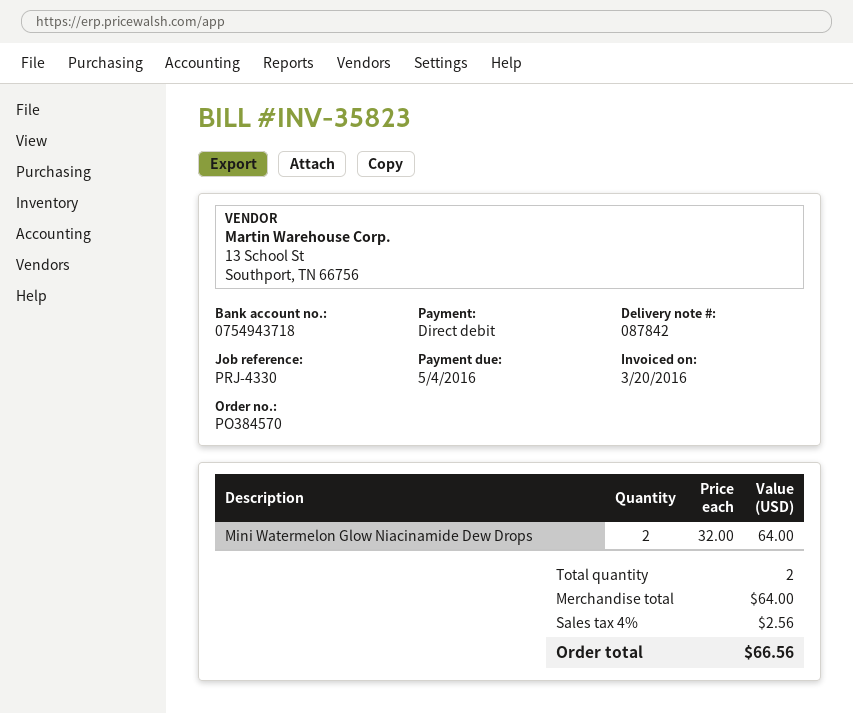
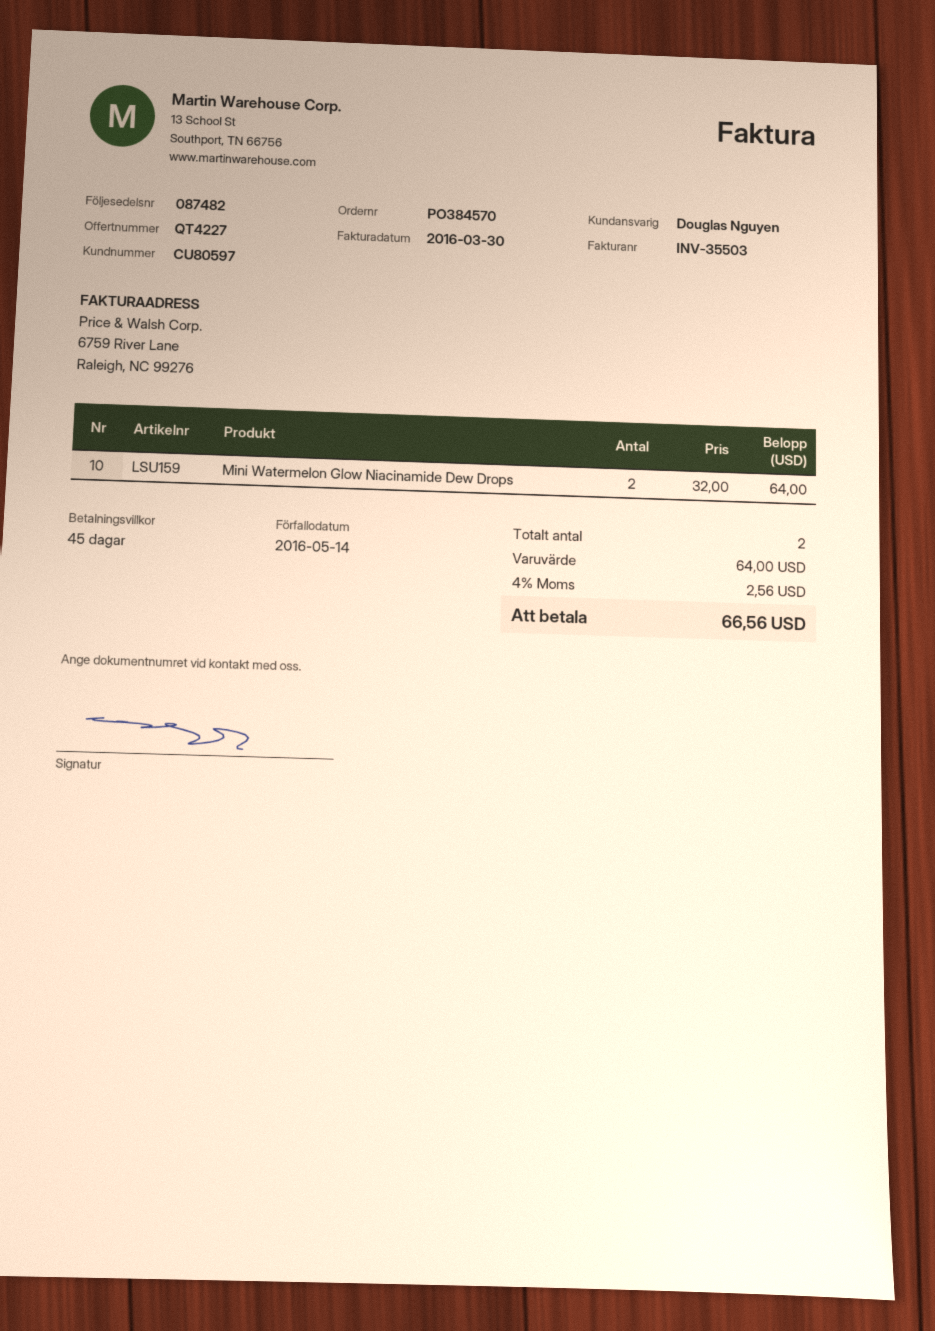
delivery note number: 087842 -> 087482
invoice number: INV-35823 -> INV-35503
invoice date: 2016-03-20 -> 2016-03-30
due date: 2016-05-04 -> 2016-05-14

